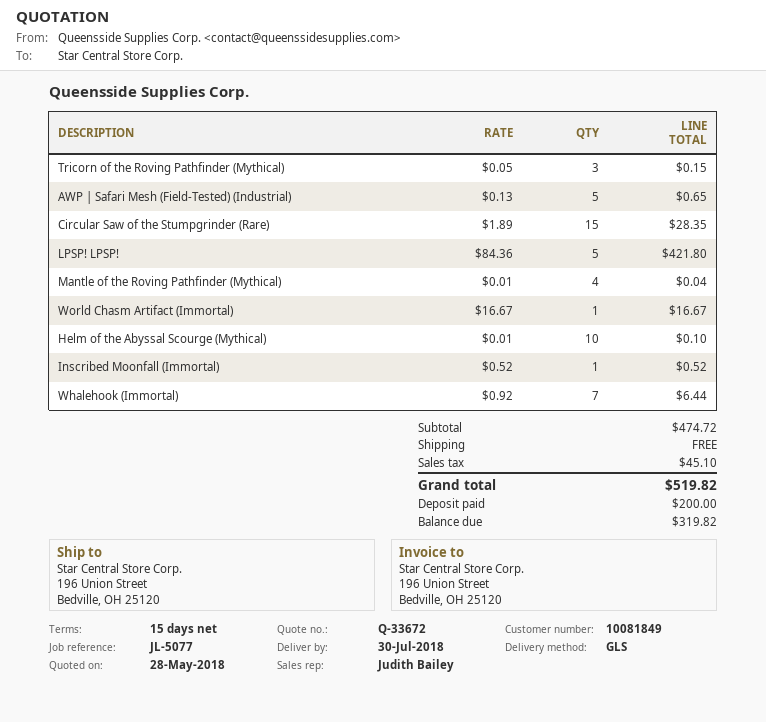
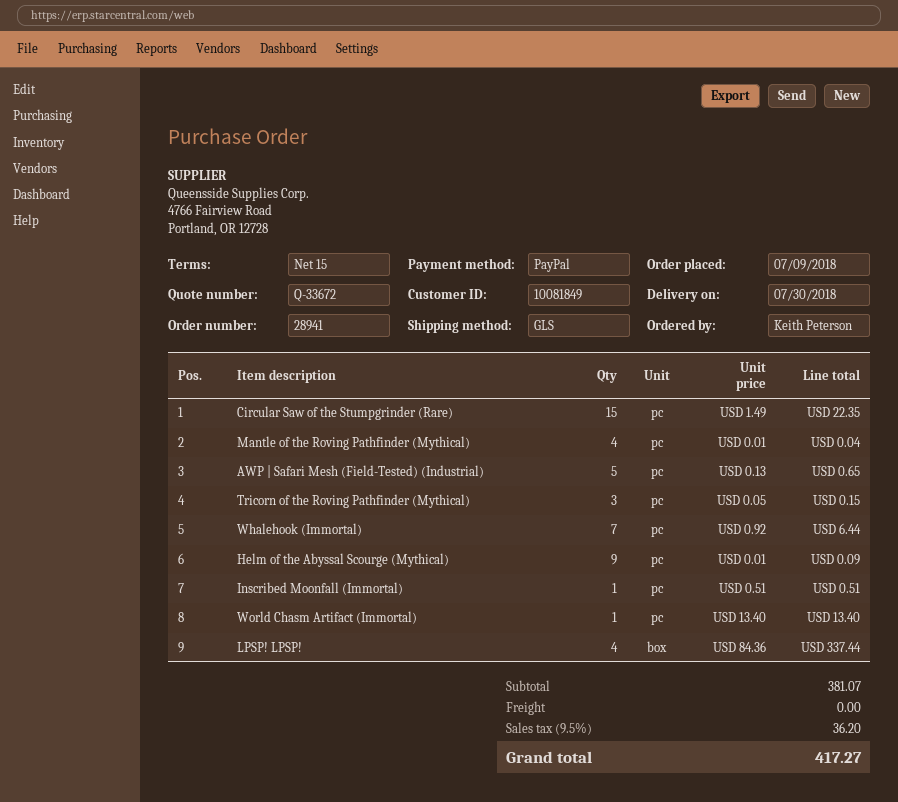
Circular Saw of the Stumpgrinder (Rare): 15 x 1.89 = 28.35 -> 15 x 1.49 = 22.35
LPSP! LPSP!: 5 x 84.36 = 421.80 -> 4 x 84.36 = 337.44
World Chasm Artifact (Immortal): 1 x 16.67 = 16.67 -> 1 x 13.40 = 13.40
Helm of the Abyssal Scourge (Mythical): 10 x 0.01 = 0.10 -> 9 x 0.01 = 0.09
Inscribed Moonfall (Immortal): 1 x 0.52 = 0.52 -> 1 x 0.51 = 0.51
subtotal: 474.72 -> 381.07
tax: 45.10 -> 36.20
total: 519.82 -> 417.27

